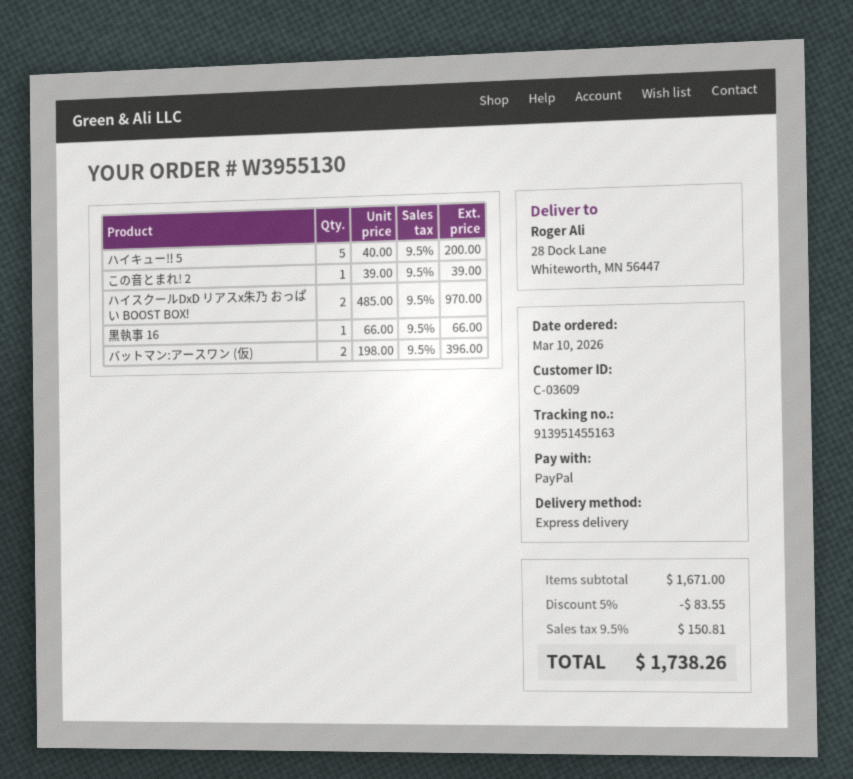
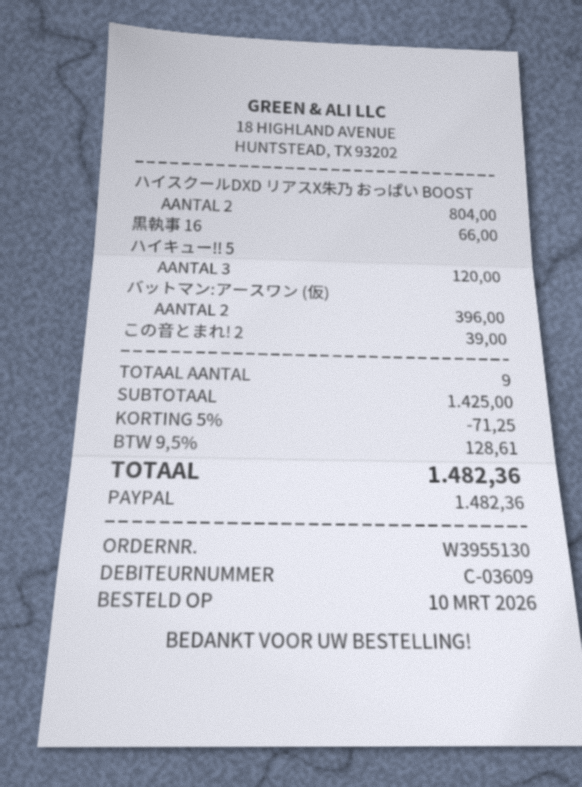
ハイキュー!! 5: 5 for 200.00 -> 3 for 120.00
ハイスクールDxD リアスx朱乃 おっぱい BOOST BOX!: 2 for 970.00 -> 2 for 804.00
subtotal: 1671.00 -> 1425.00
discount: 5% = 83.55 -> 5% = 71.25
tax: 9.5% = 150.81 -> 9.5% = 128.61
total: 1738.26 -> 1482.36

